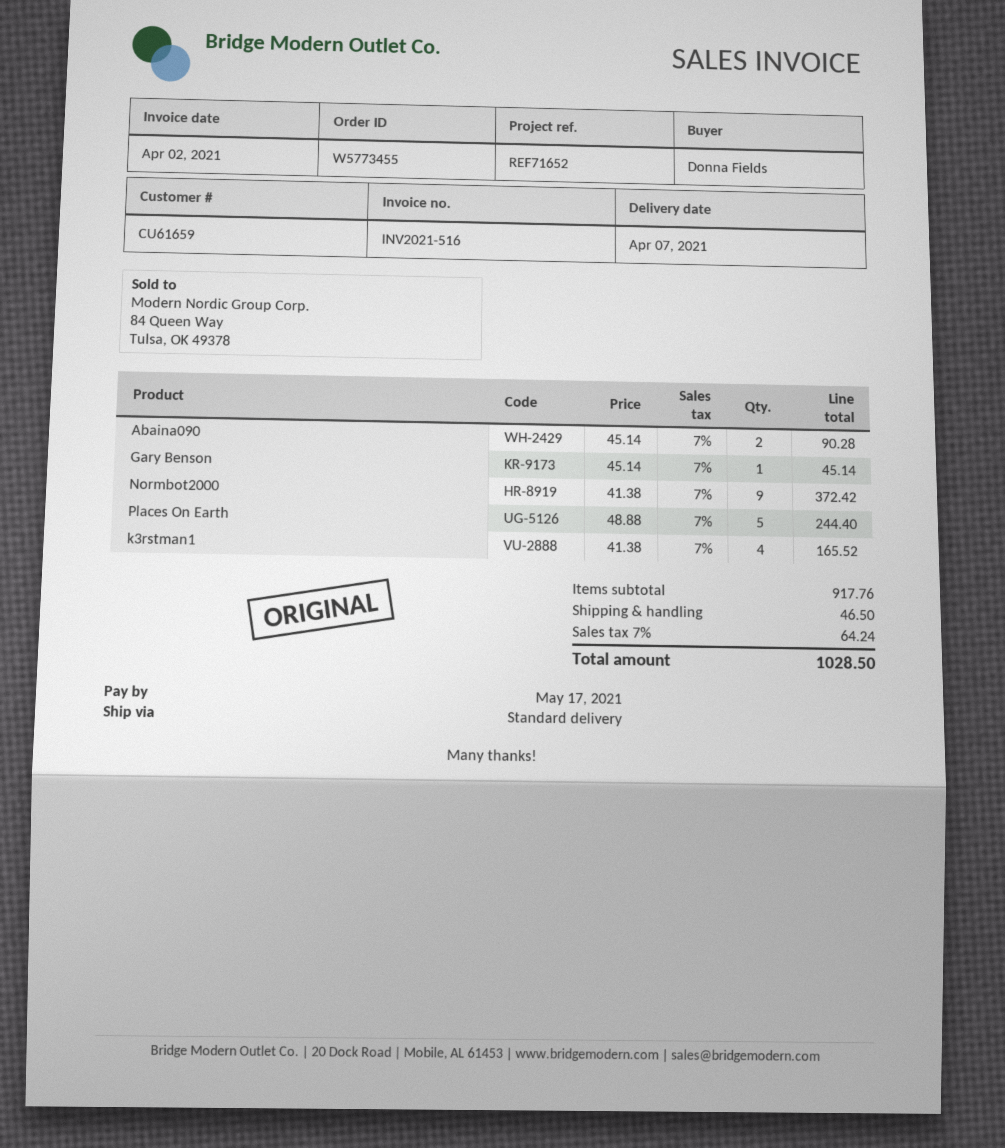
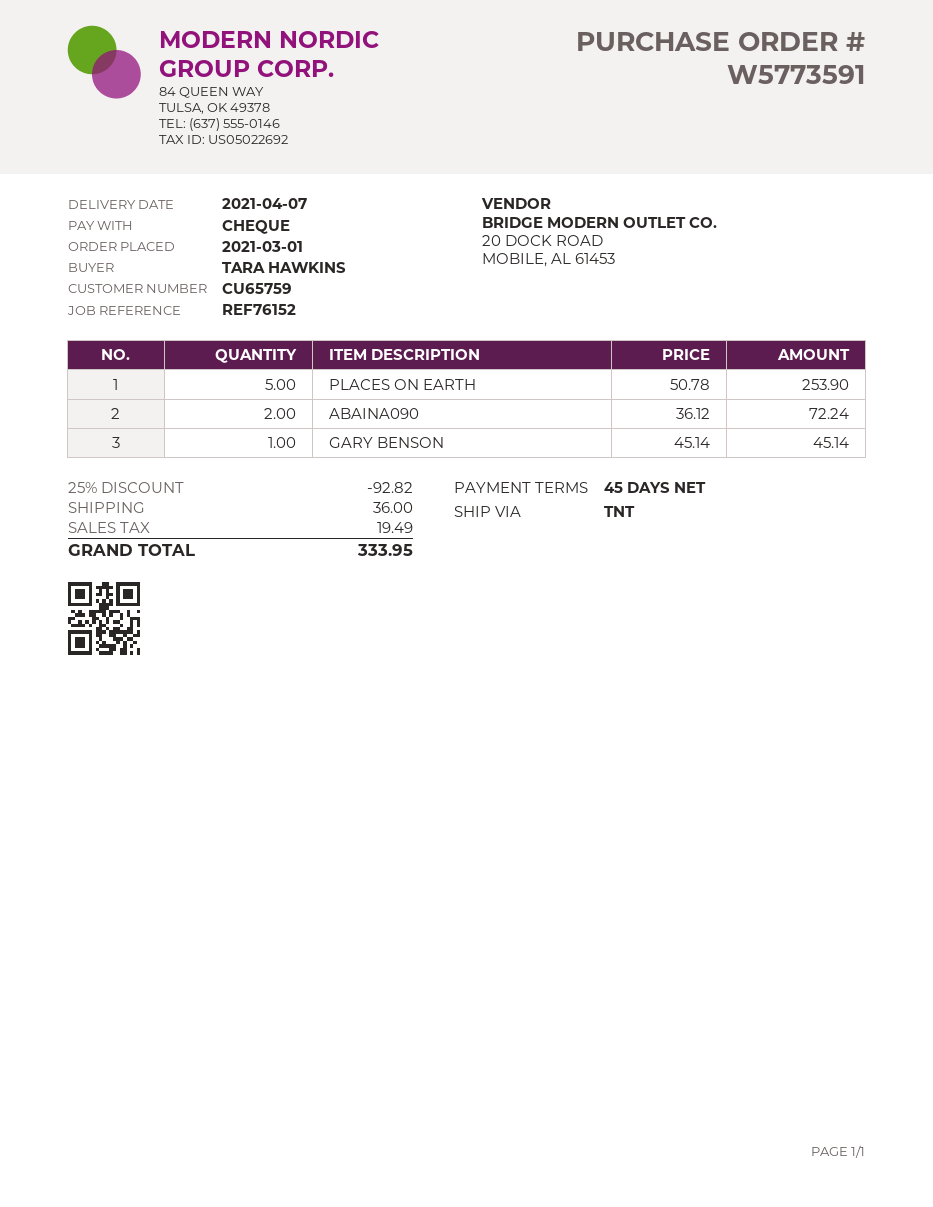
order number: W5773455 -> W5773591
customer number: CU61659 -> CU65759
reference: REF71652 -> REF76152
ordered by: Donna Fields -> TARA HAWKINS
shipping method: standard -> TNT
Abaina090: 2 x 45.14 = 90.28 -> 2 x 36.12 = 72.24
Normbot2000: 9 x 41.38 = 372.42 -> none
Places On Earth: 5 x 48.88 = 244.40 -> 5 x 50.78 = 253.90
k3rstman1: 4 x 41.38 = 165.52 -> none
discount: none -> 25% = 92.82
shipping: 46.50 -> 36.00
tax: 64.24 -> 19.49
total: 1028.50 -> 333.95

